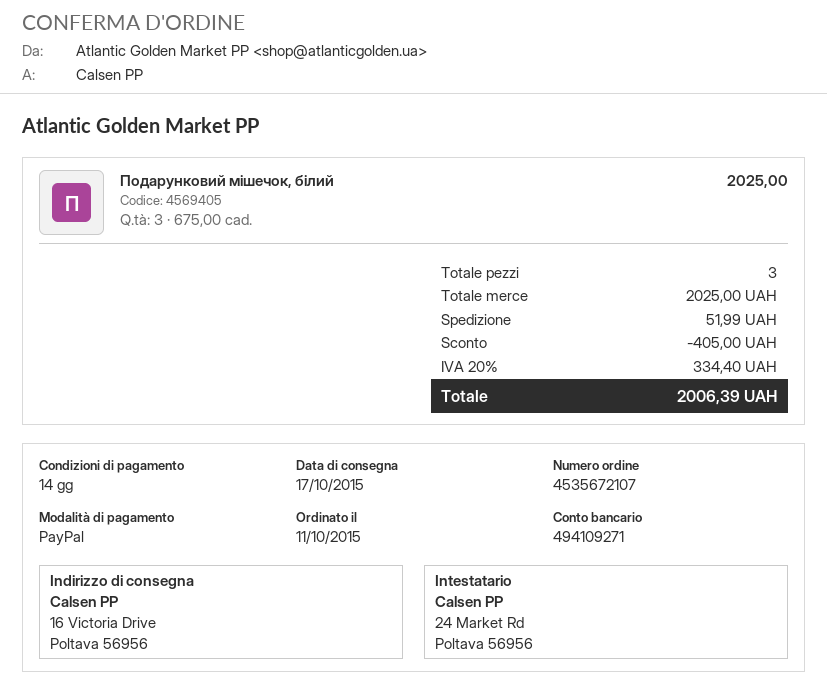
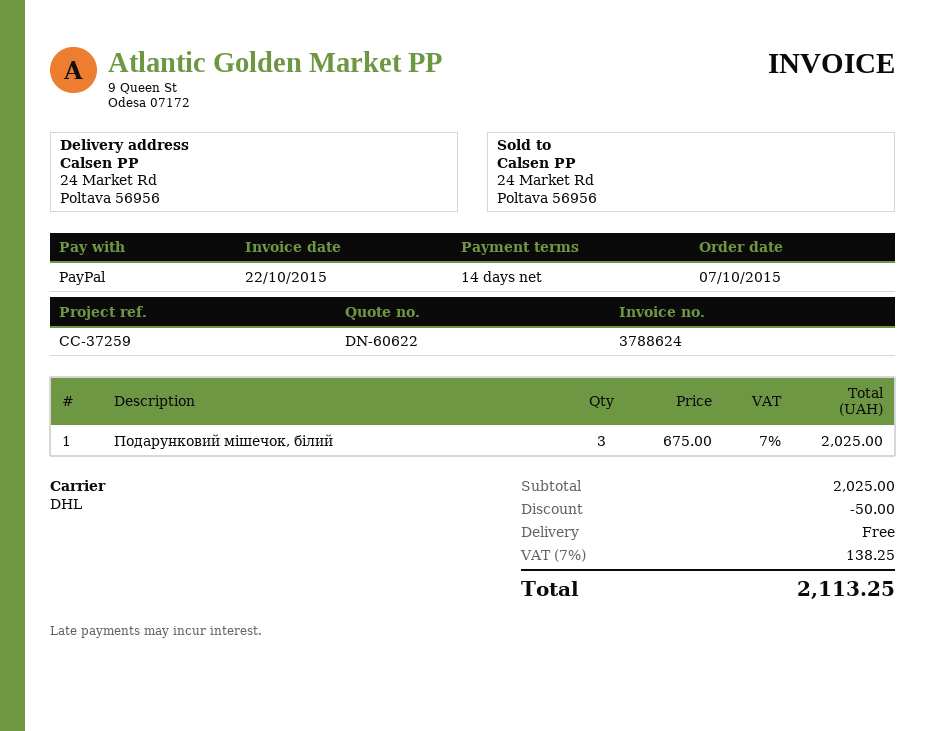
order date: 2015-10-11 -> 2015-10-07
ship to: 16 Victoria Drive, Poltava 56956 -> 24 Market Rd, Poltava 56956
discount: 405.00 -> 50.00
shipping: 51.99 -> 0.00
tax: 20% = 334.40 -> 7% = 138.25
total: 2006.39 -> 2113.25

